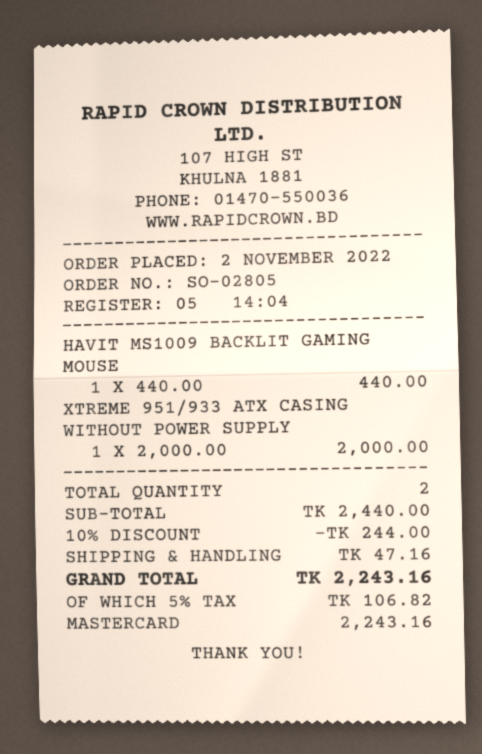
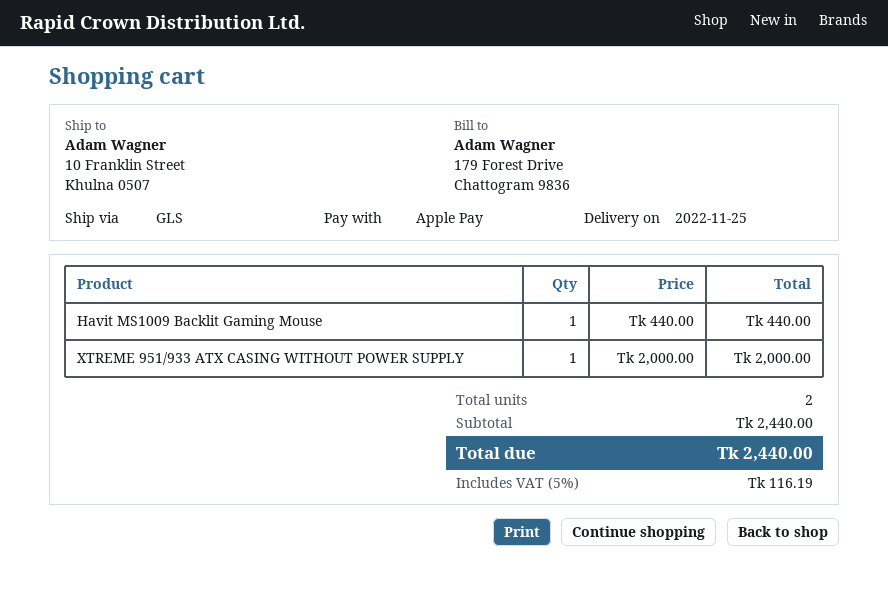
payment method: Mastercard -> Apple Pay
discount: 10% = 244.00 -> none
shipping: 47.16 -> none
tax: 5% = 106.82 -> 5% = 116.19
total: 2243.16 -> 2440.00

